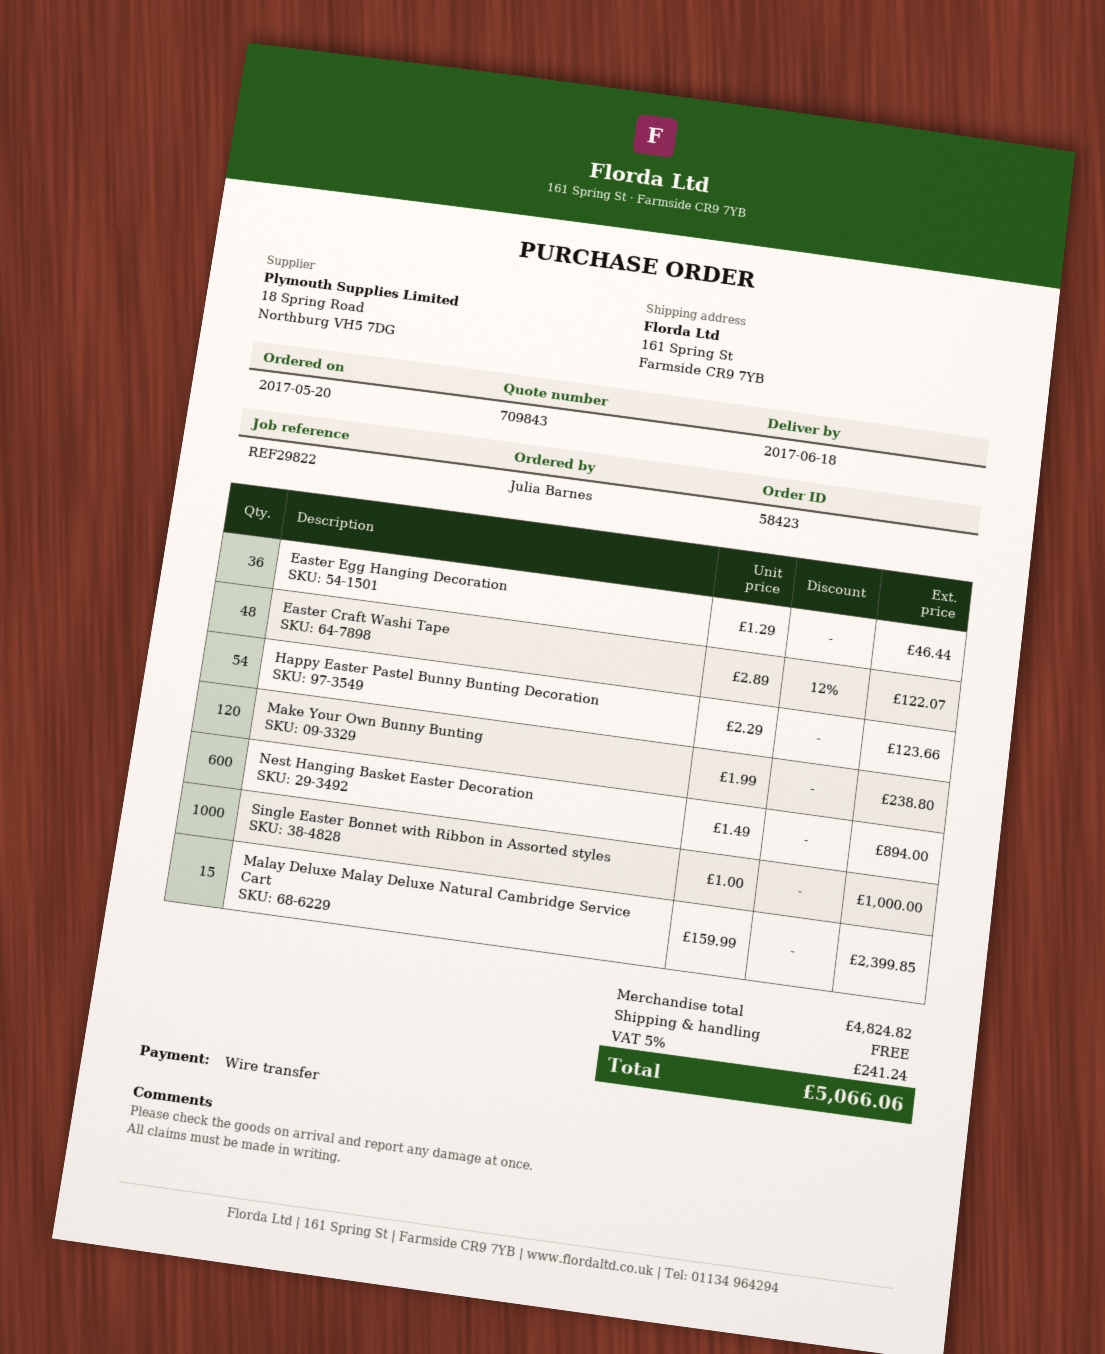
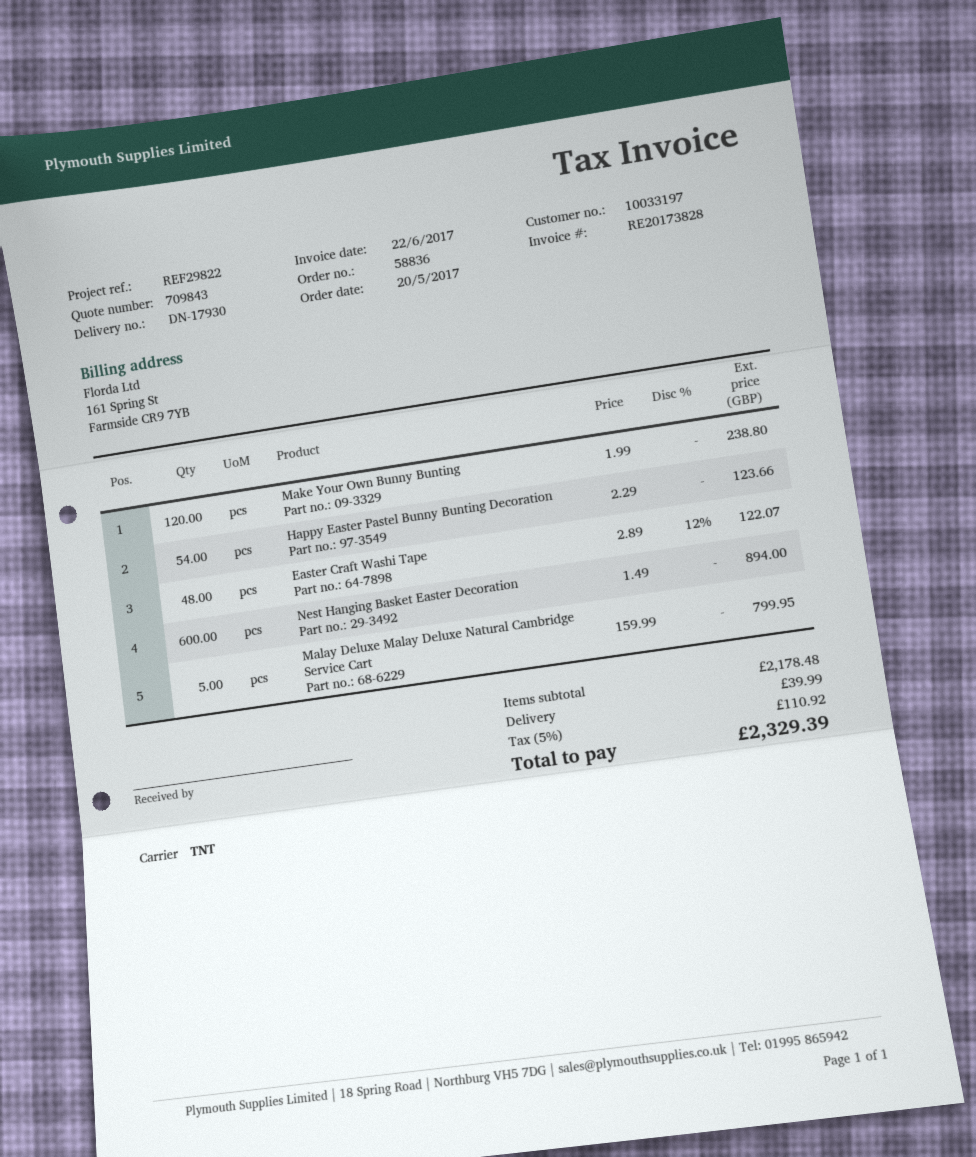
order number: 58423 -> 58836
Easter Egg Hanging Decoration: 36 x 1.29 = 46.44 -> none
Single Easter Bonnet with Ribbon in Assorted styles: 1000 x 1.00 = 1000.00 -> none
Malay Deluxe Malay Deluxe Natural Cambridge Service Cart: 15 x 159.99 = 2399.85 -> 5 x 159.99 = 799.95
subtotal: 4824.82 -> 2178.48
shipping: 0.00 -> 39.99
tax: 5% = 241.24 -> 5% = 110.92
total: 5066.06 -> 2329.39

